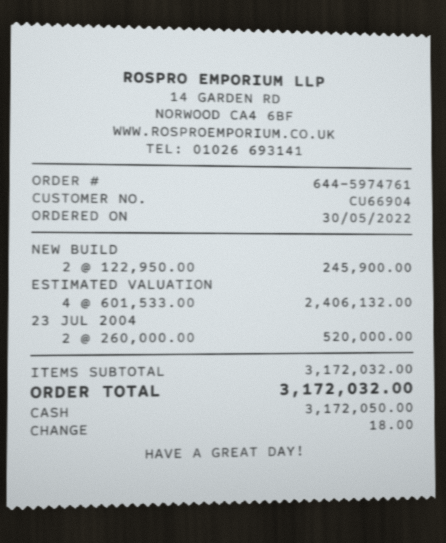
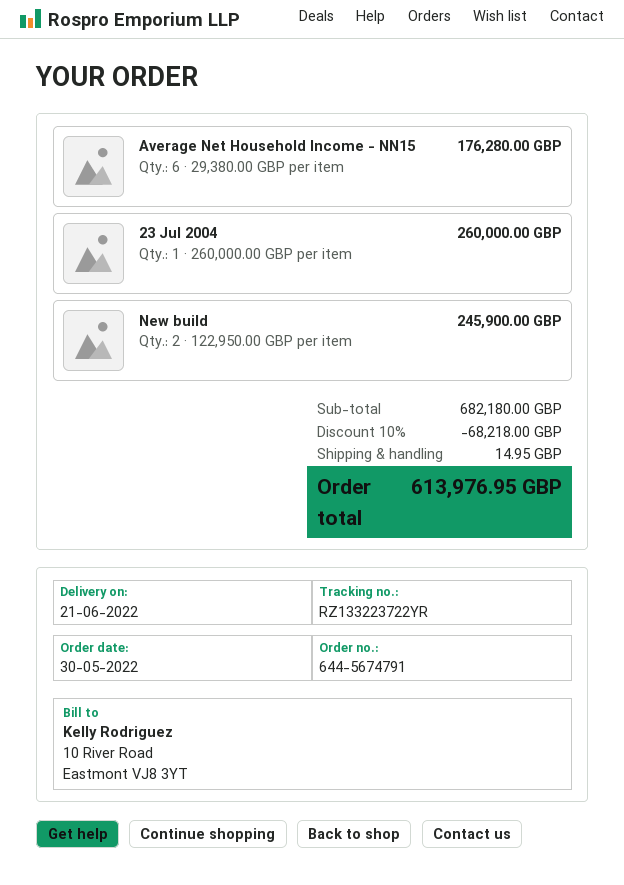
order number: 644-5974761 -> 644-5674791
ESTIMATED VALUATION: 4 x 601533.00 = 2406132.00 -> none
23 JUL 2004: 2 x 260000.00 = 520000.00 -> 1 x 260000.00 = 260000.00
Average Net Household Income - NN15: none -> 6 x 29380.00 = 176280.00
subtotal: 3172032.00 -> 682180.00
discount: none -> 10% = 68218.00
shipping: none -> 14.95
total: 3172032.00 -> 613976.95

